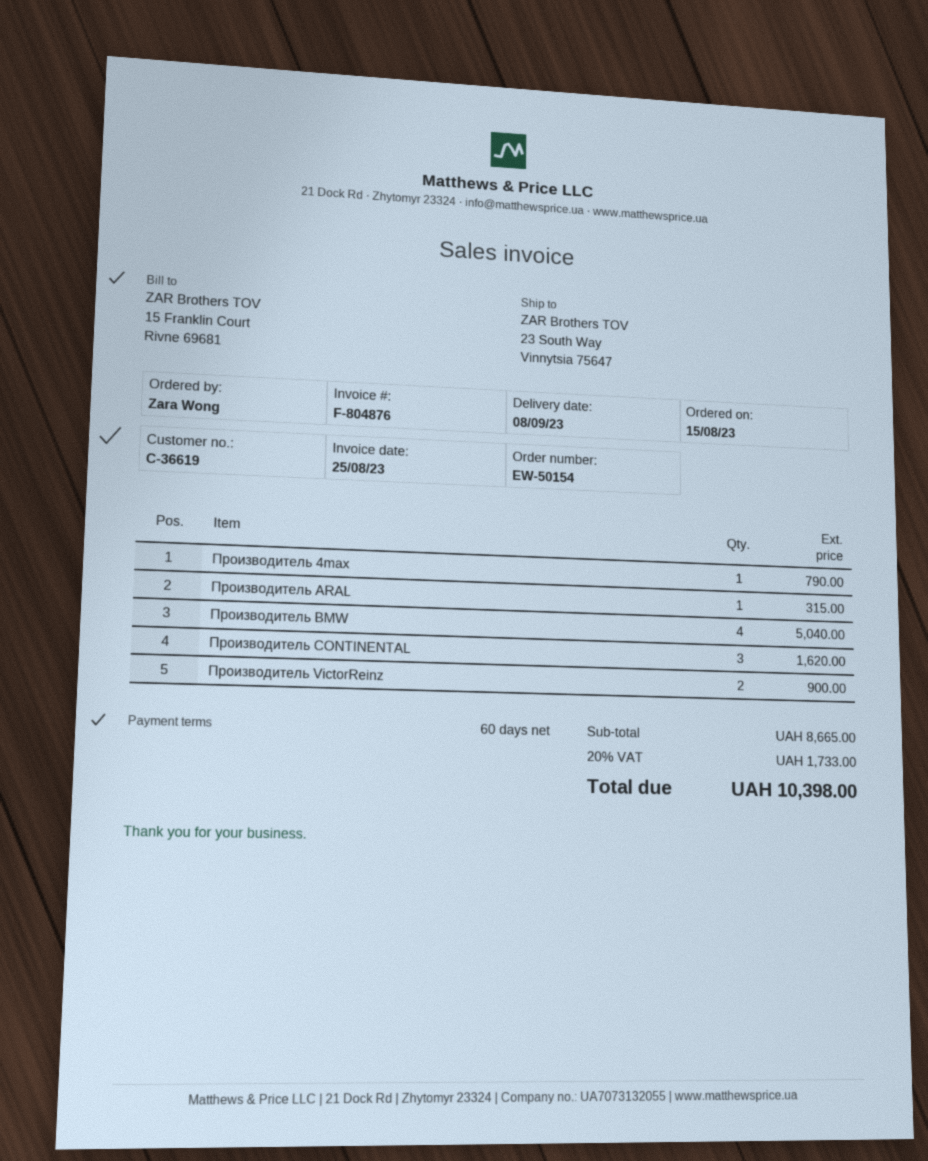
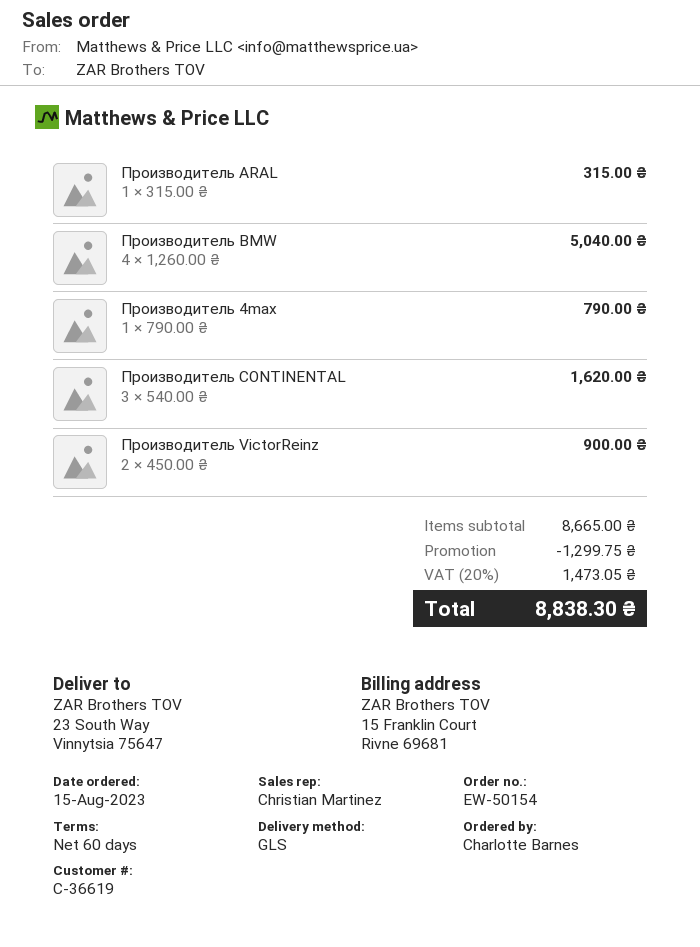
ordered by: Zara Wong -> Charlotte Barnes
discount: none -> 1299.75
tax: 20% = 1733.00 -> 20% = 1473.05
total: 10398.00 -> 8838.30

